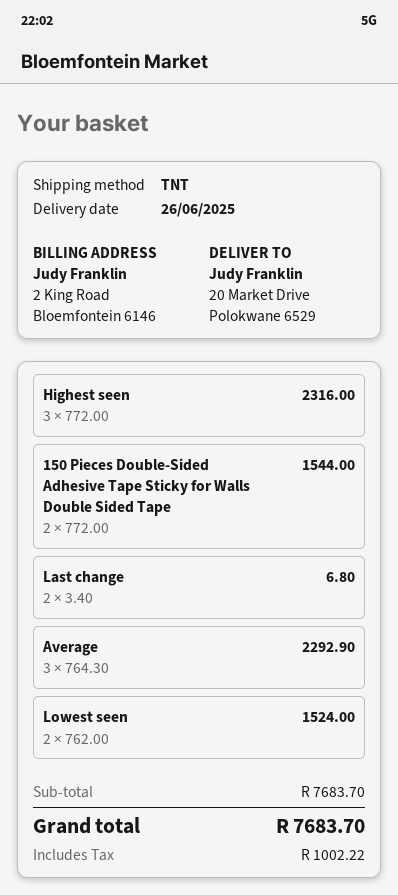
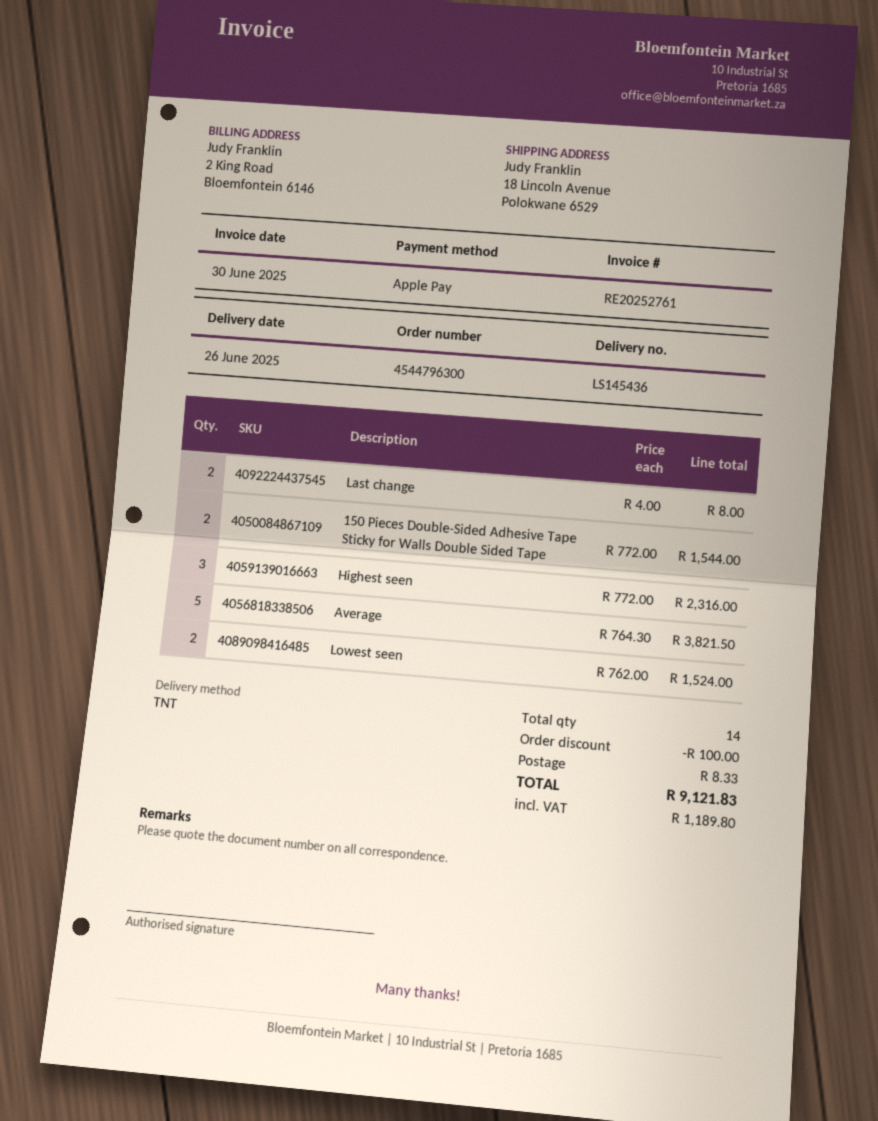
ship to: 20 Market Drive, Polokwane 6529 -> 18 Lincoln Avenue, Polokwane 6529
Last change: 2 x 3.40 = 6.80 -> 2 x 4.00 = 8.00
Average: 3 x 764.30 = 2292.90 -> 5 x 764.30 = 3821.50
discount: none -> 100.00
shipping: none -> 8.33
tax: 1002.22 -> 1189.80
total: 7683.70 -> 9121.83

